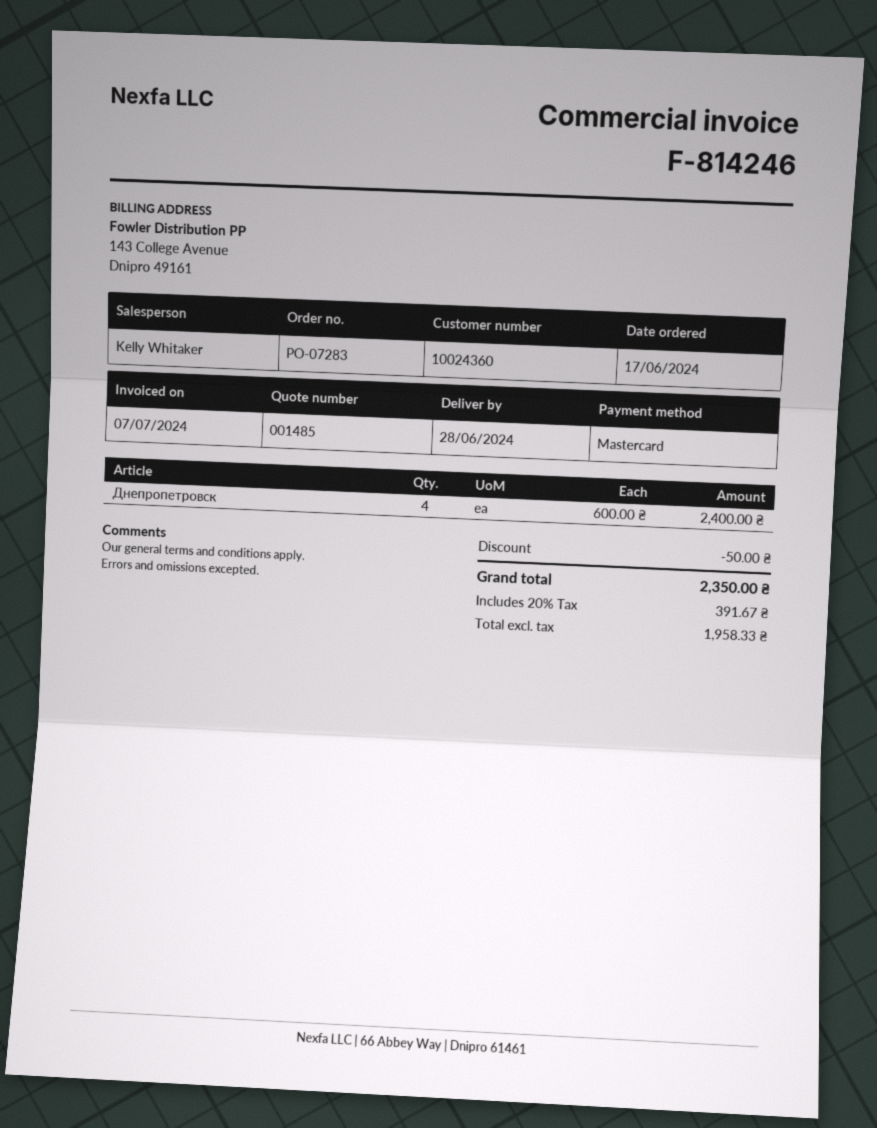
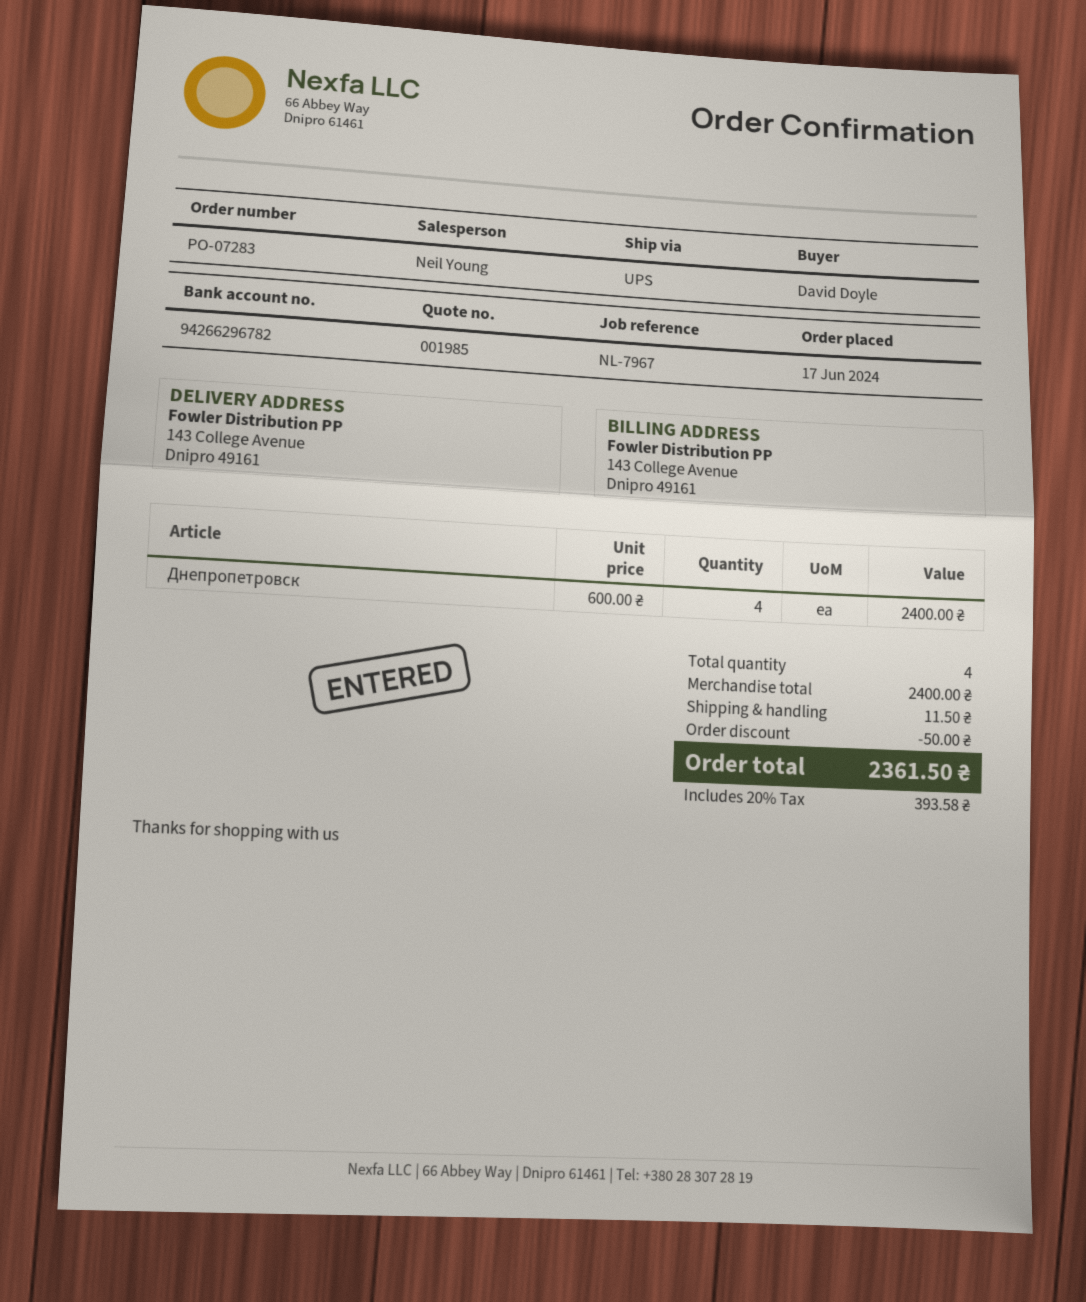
quote number: 001485 -> 001985
sales rep: Kelly Whitaker -> Neil Young
shipping: none -> 11.50
tax: 20% = 391.67 -> 20% = 393.58
total: 2350.00 -> 2361.50

